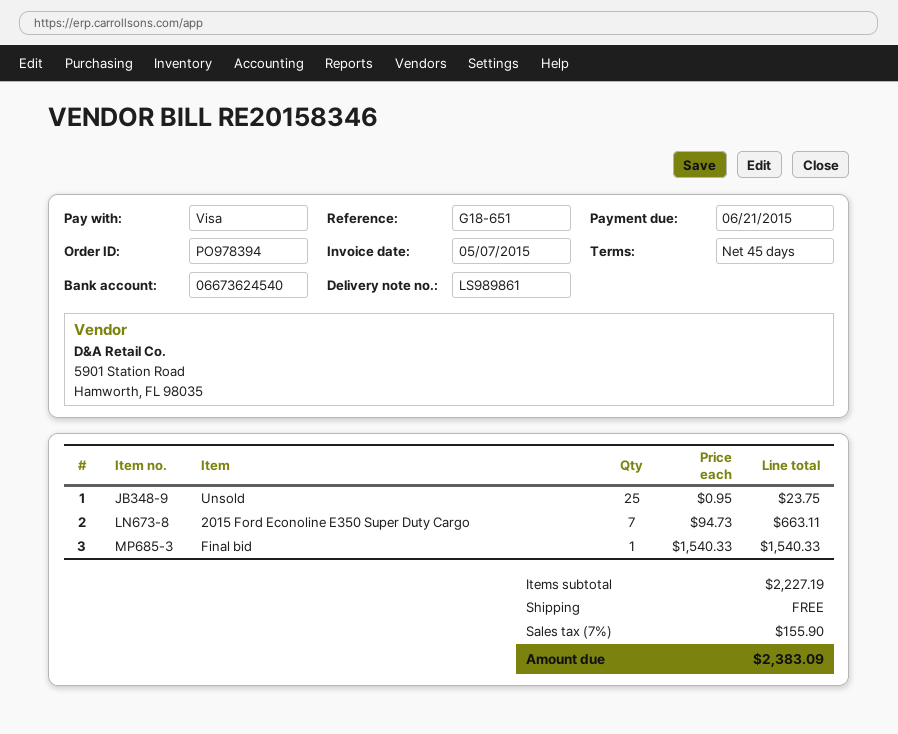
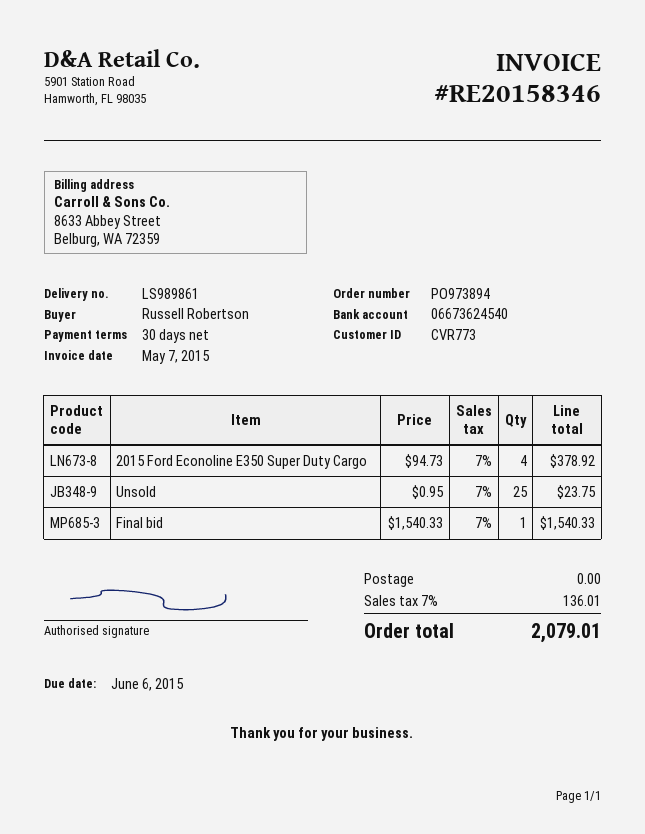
order number: PO978394 -> PO973894
payment terms: 45 days -> 30 days
due date: 2015-06-21 -> 2015-06-06
2015 Ford Econoline E350 Super Duty Cargo: 7 x 94.73 = 663.11 -> 4 x 94.73 = 378.92
tax: 7% = 155.90 -> 7% = 136.01
total: 2383.09 -> 2079.01

